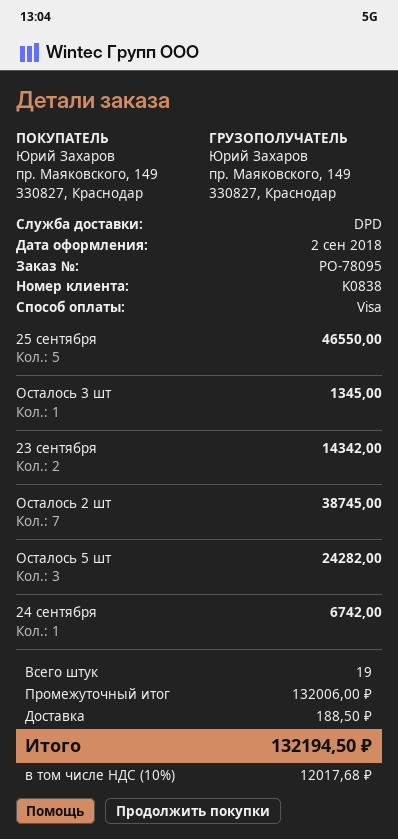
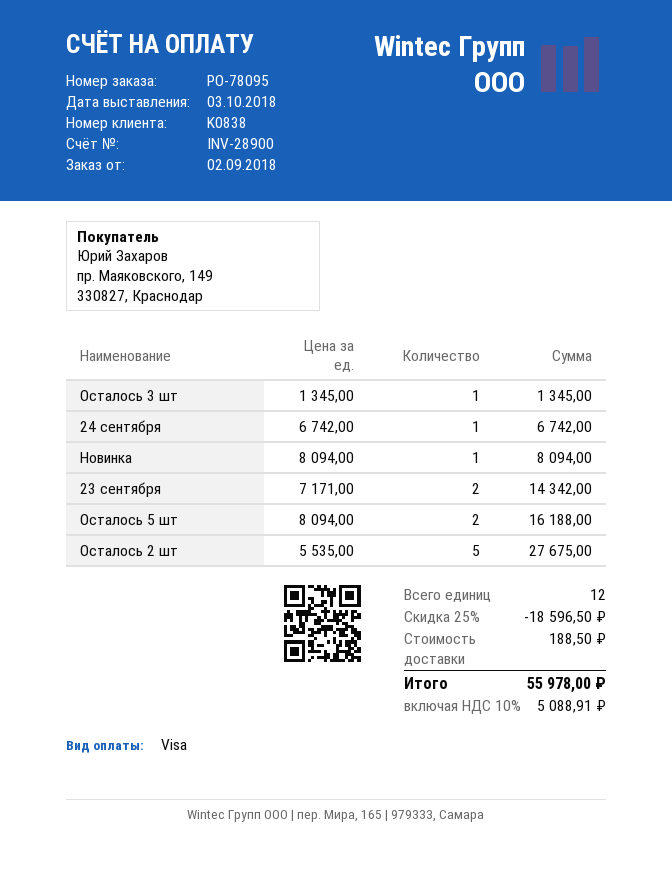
25 сентября: 5 for 46550.00 -> none
Осталось 2 шт: 7 for 38745.00 -> 5 for 27675.00
Осталось 5 шт: 3 for 24282.00 -> 2 for 16188.00
Новинка: none -> 1 for 8094.00
total quantity: 19 -> 12
discount: none -> 25% = 18596.50
tax: 10% = 12017.68 -> 10% = 5088.91
total: 132194.50 -> 55978.00

